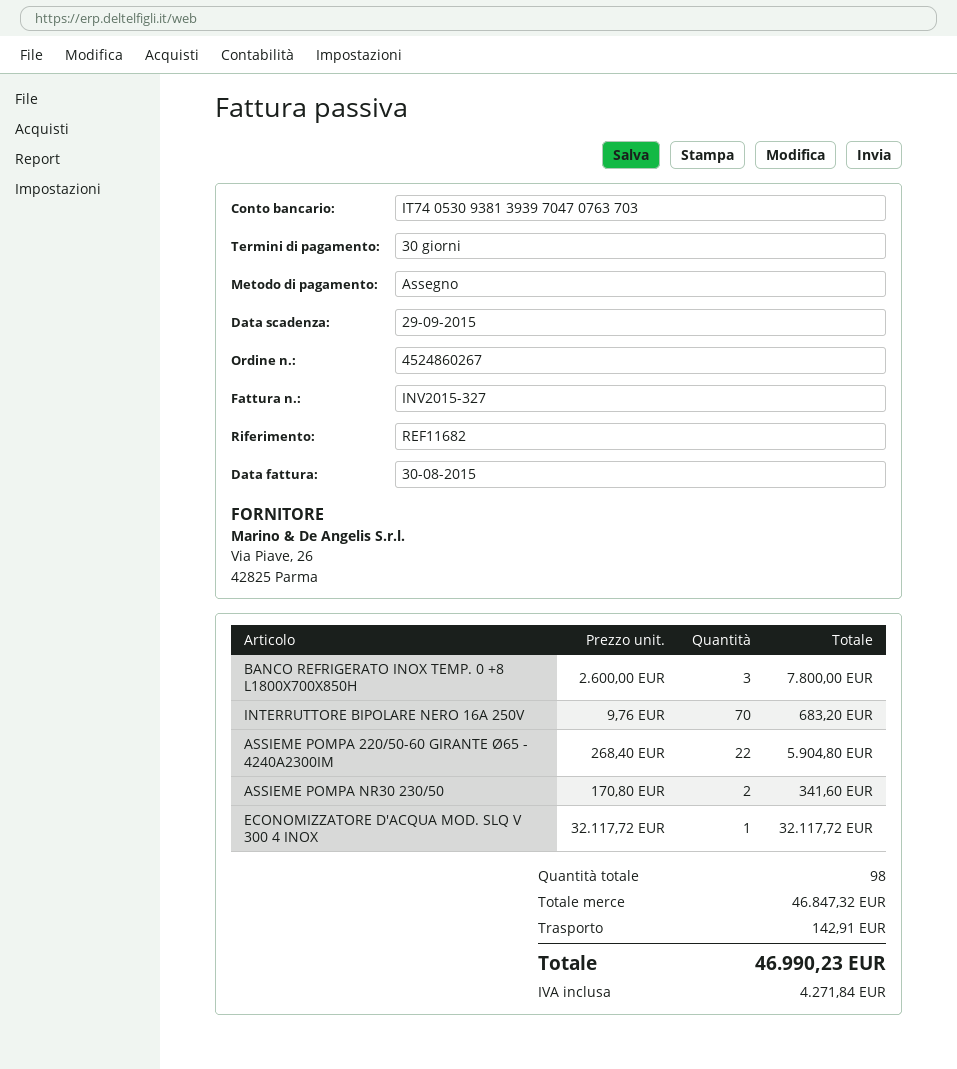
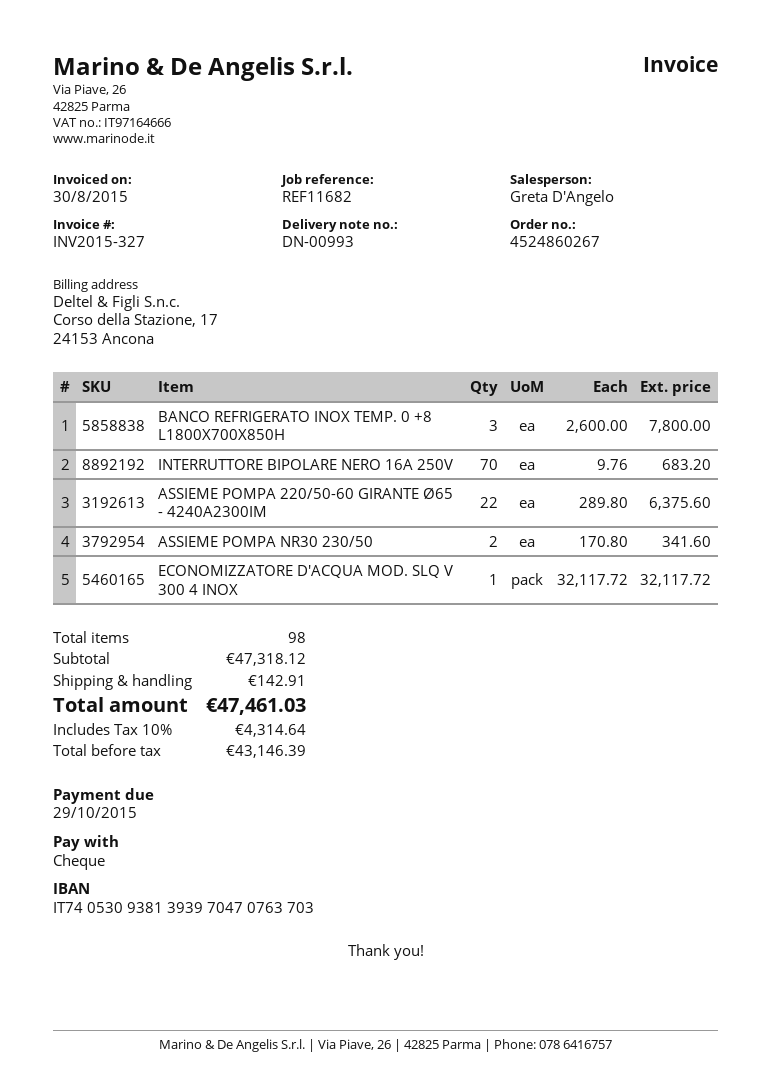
due date: 2015-09-29 -> 2015-10-29
ASSIEME POMPA 220/50-60 GIRANTE Ø65 - 4240A2300IM: 22 x 268.40 = 5904.80 -> 22 x 289.80 = 6375.60
subtotal: 46847.32 -> 47318.12
tax: 4271.84 -> 4314.64
total: 46990.23 -> 47461.03

